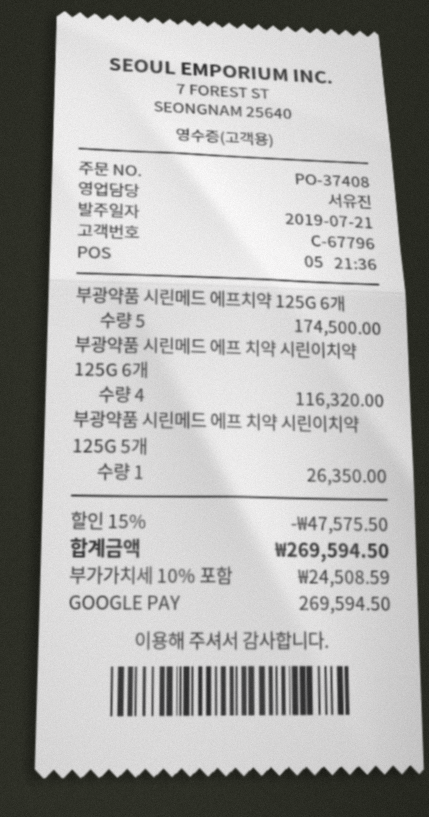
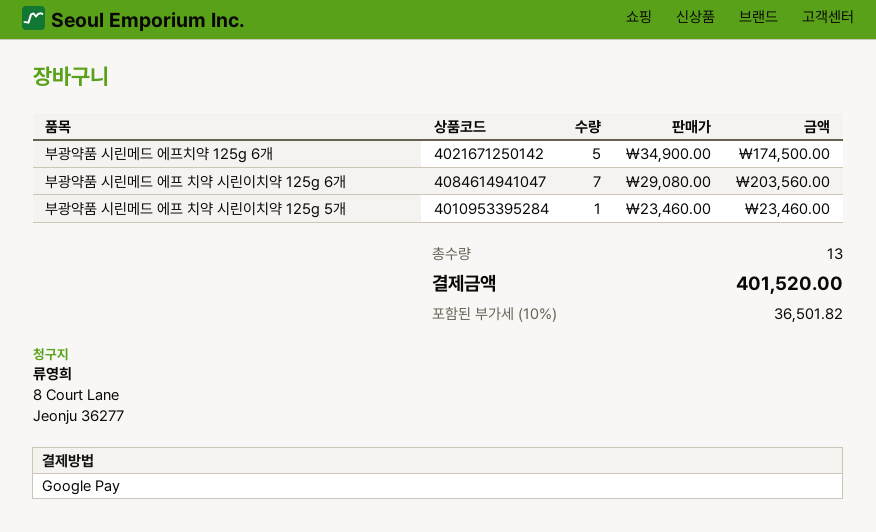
부광약품 시린메드 에프 치약 시린이치약 125G 6개: 4 for 116320.00 -> 7 for 203560.00
부광약품 시린메드 에프 치약 시린이치약 125G 5개: 1 for 26350.00 -> 1 for 23460.00
discount: 15% = 47575.50 -> none
tax: 10% = 24508.59 -> 10% = 36501.82
total: 269594.50 -> 401520.00

